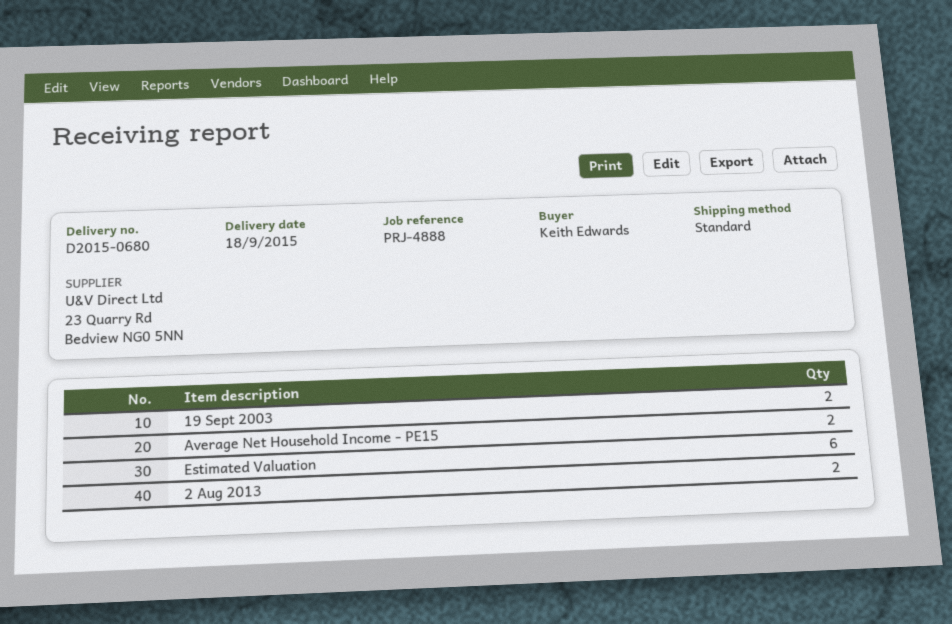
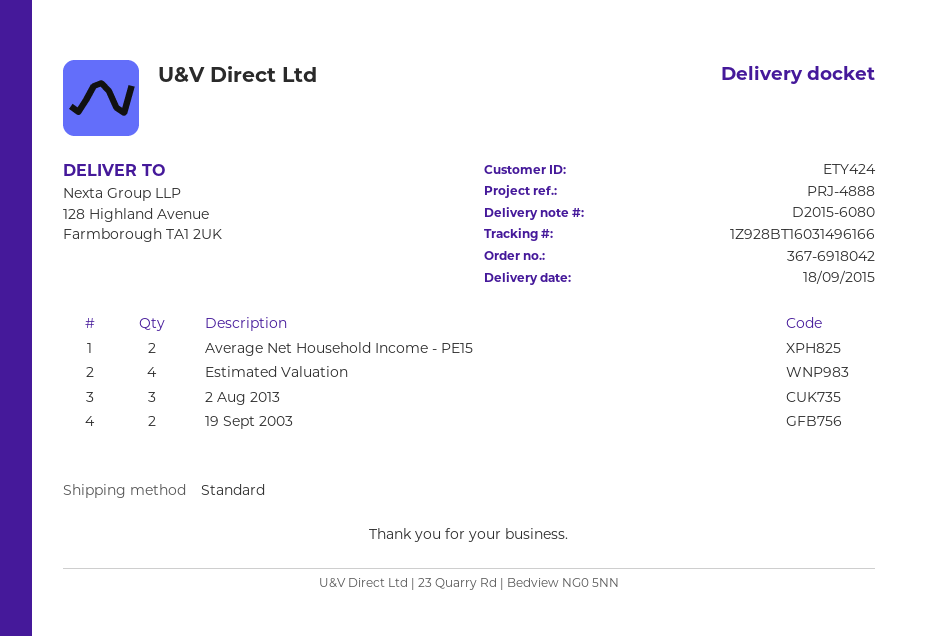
delivery note number: D2015-0680 -> D2015-6080
Estimated Valuation: 6 -> 4
2 Aug 2013: 2 -> 3

